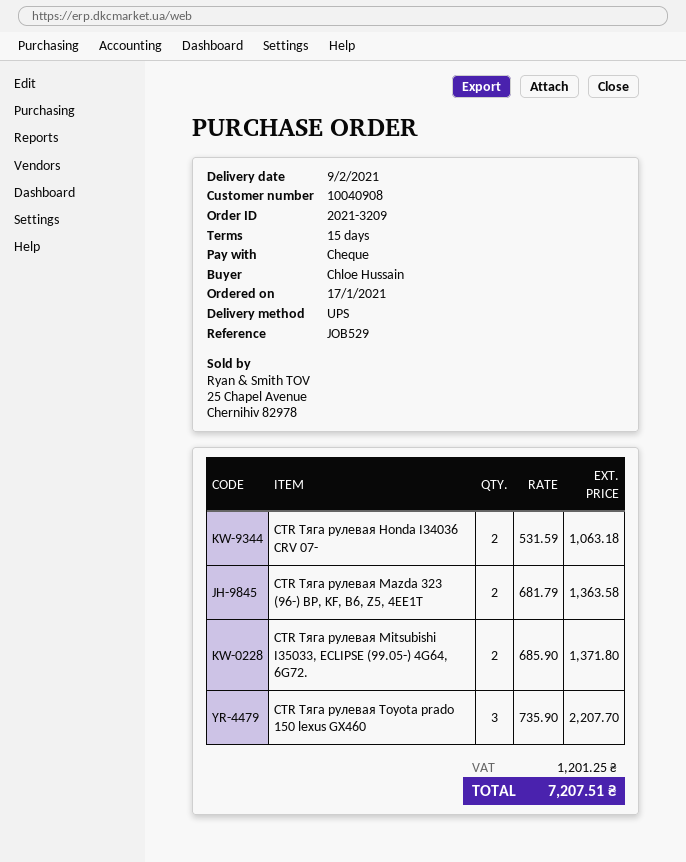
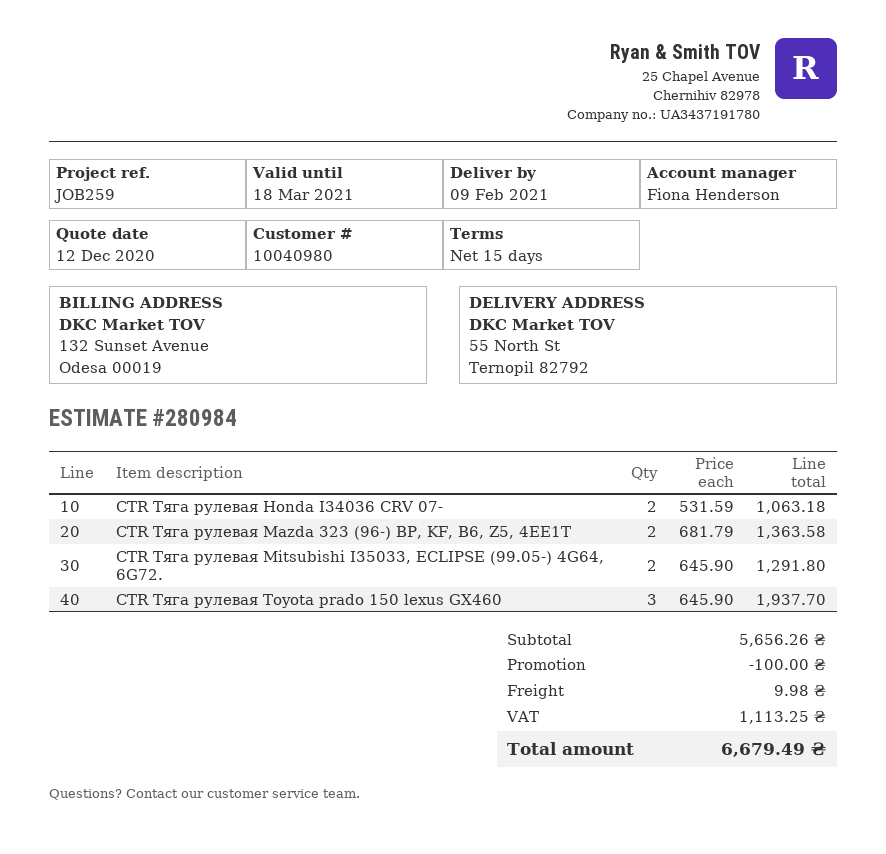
customer number: 10040908 -> 10040980
reference: JOB529 -> JOB259
CTR Тяга рулевая Mitsubishi I35033, ECLIPSE (99.05-) 4G64, 6G72.: 2 x 685.90 = 1371.80 -> 2 x 645.90 = 1291.80
CTR Тяга рулевая Toyota prado 150 lexus GX460: 3 x 735.90 = 2207.70 -> 3 x 645.90 = 1937.70
discount: none -> 100.00
shipping: none -> 9.98
tax: 1201.25 -> 1113.25
total: 7207.51 -> 6679.49

